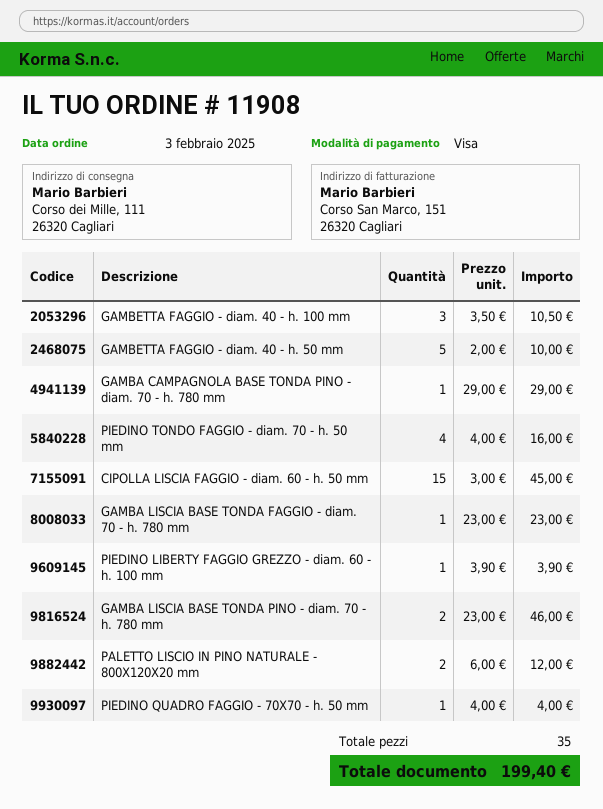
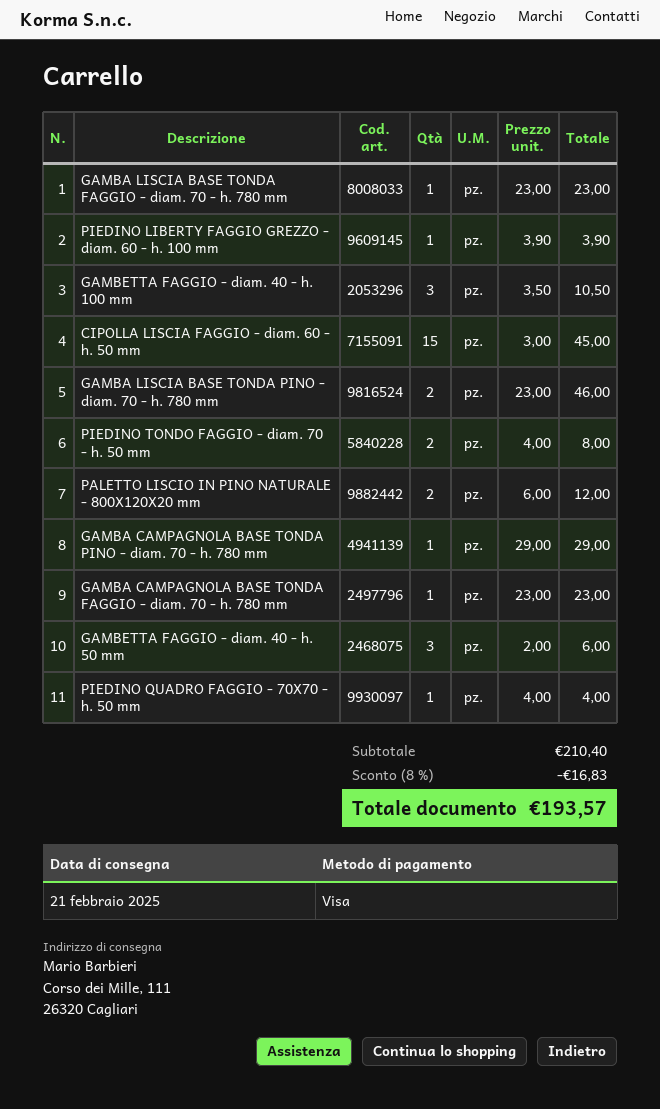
GAMBETTA FAGGIO - diam. 40 - h. 50 mm: 5 x 2.00 = 10.00 -> 3 x 2.00 = 6.00
PIEDINO TONDO FAGGIO - diam. 70 - h. 50 mm: 4 x 4.00 = 16.00 -> 2 x 4.00 = 8.00
GAMBA CAMPAGNOLA BASE TONDA FAGGIO - diam. 70 - h. 780 mm: none -> 1 x 23.00 = 23.00
discount: none -> 8% = 16.83
total: 199.40 -> 193.57

